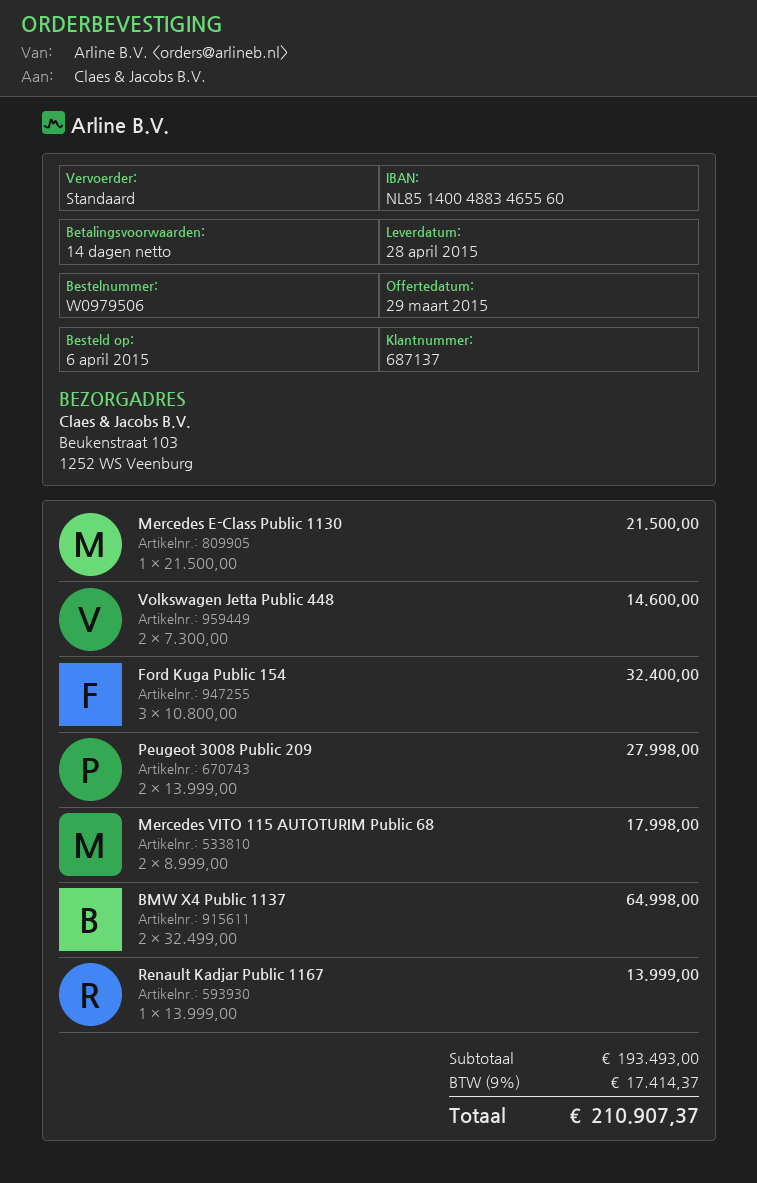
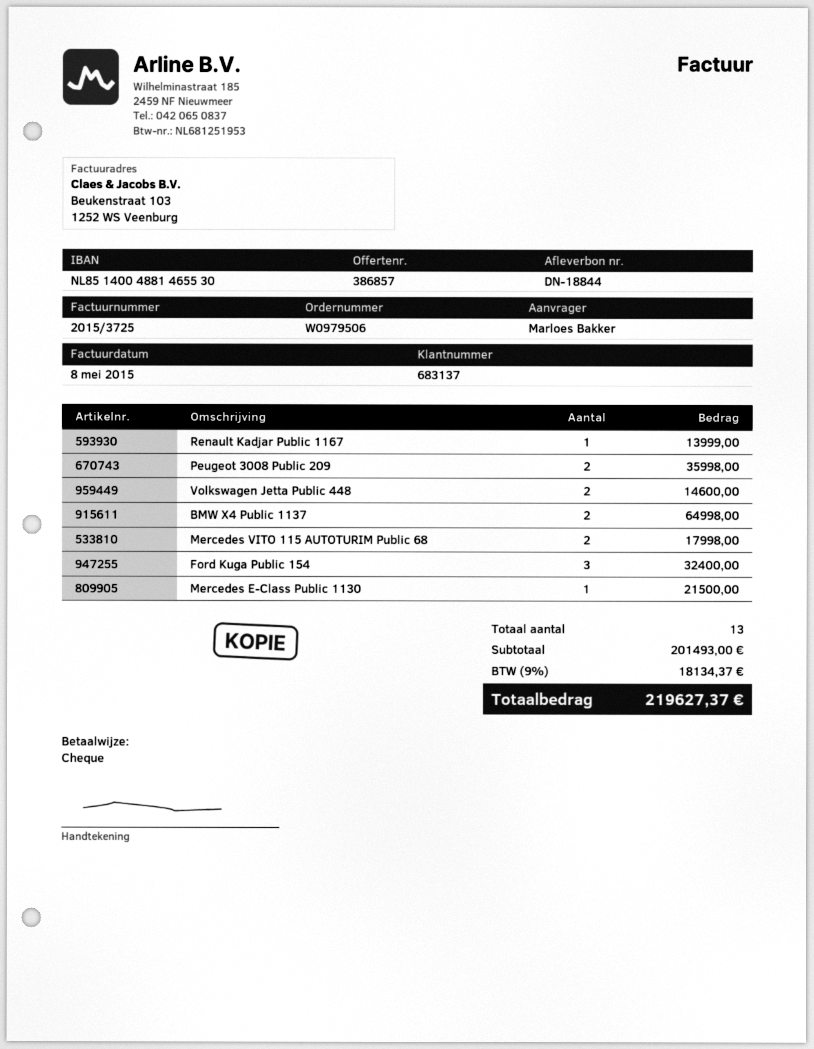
customer number: 687137 -> 683137
bank account: NL8514004883465560 -> NL8514004881465530
Peugeot 3008 Public 209: 2 for 27998.00 -> 2 for 35998.00
subtotal: 193493.00 -> 201493.00
tax: 9% = 17414.37 -> 9% = 18134.37
total: 210907.37 -> 219627.37

